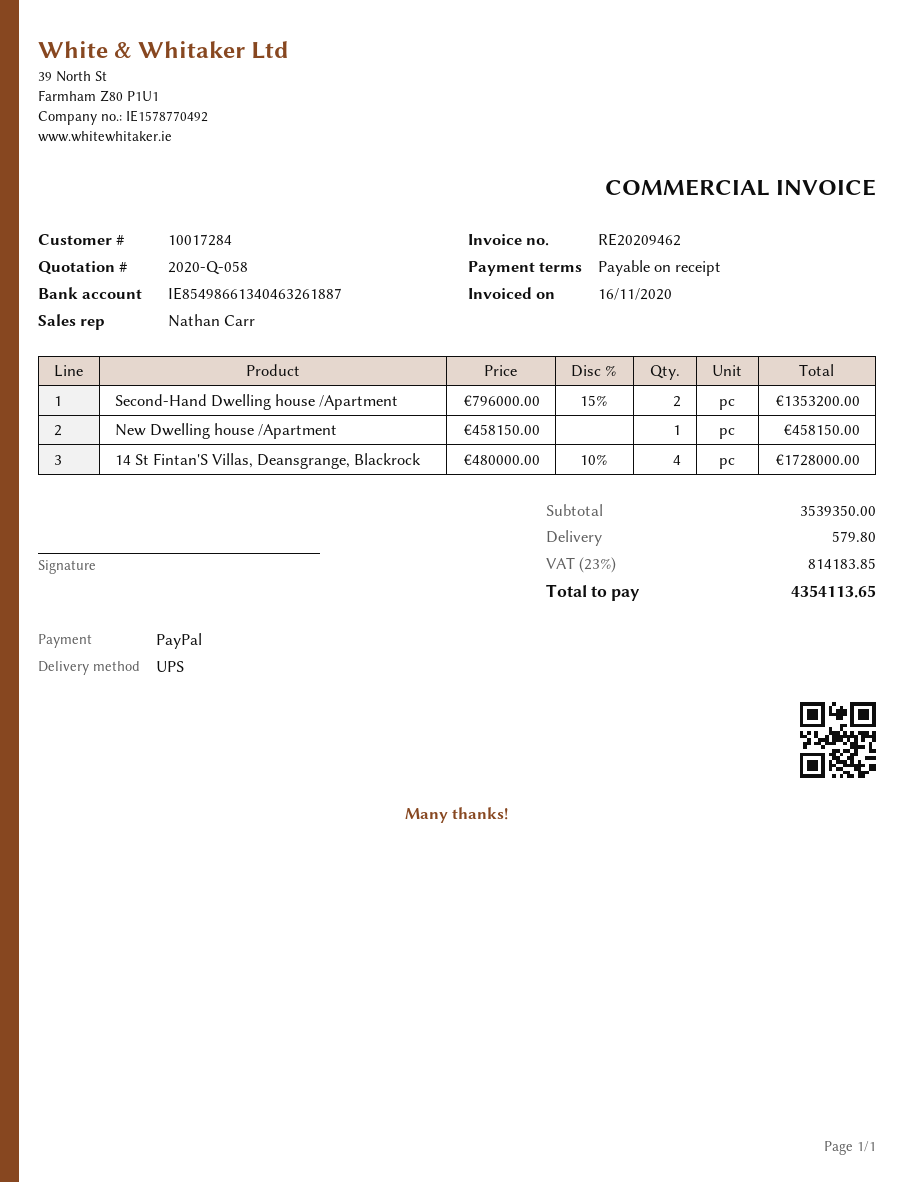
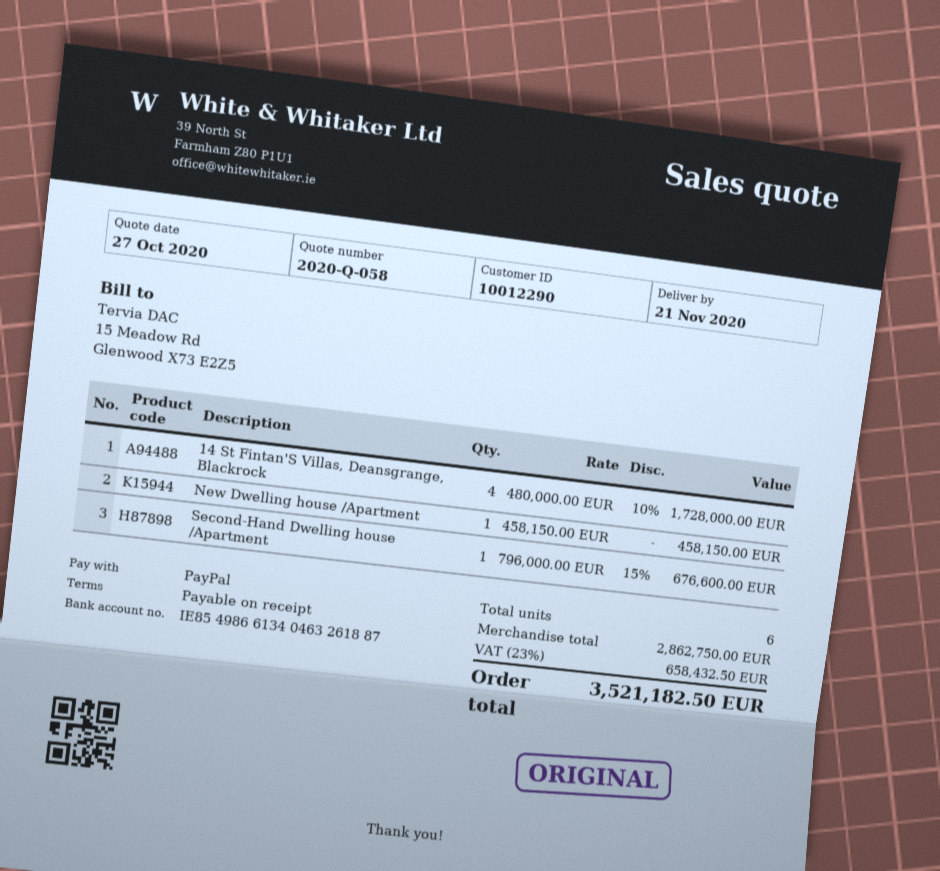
customer number: 10017284 -> 10012290
Second-Hand Dwelling house /Apartment: 2 x 796000.00 - 15% = 1353200.00 -> 1 x 796000.00 - 15% = 676600.00
subtotal: 3539350.00 -> 2862750.00
shipping: 579.80 -> none
tax: 23% = 814183.85 -> 23% = 658432.50
total: 4354113.65 -> 3521182.50

